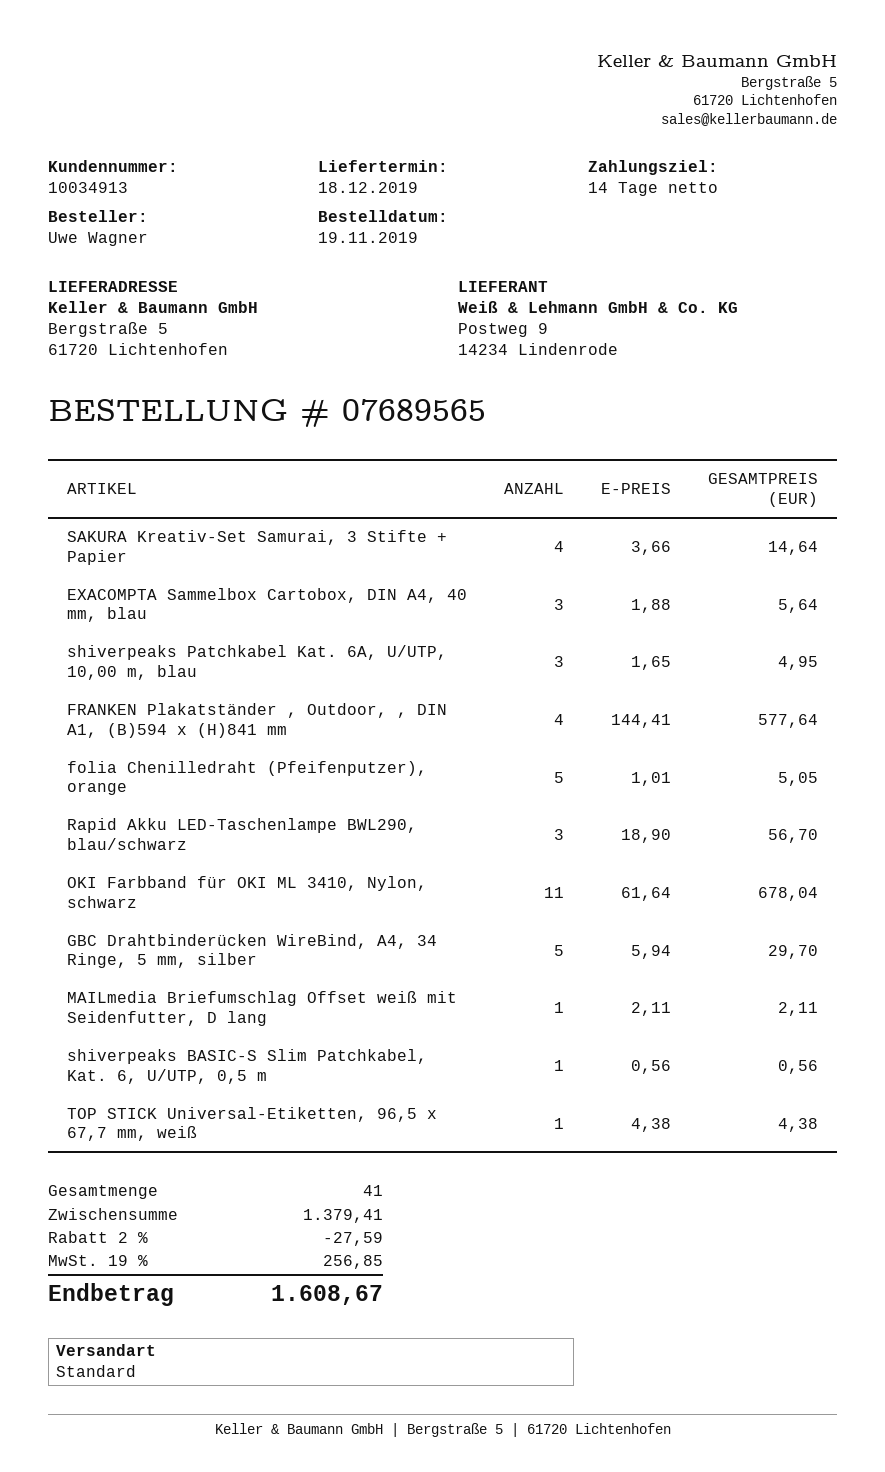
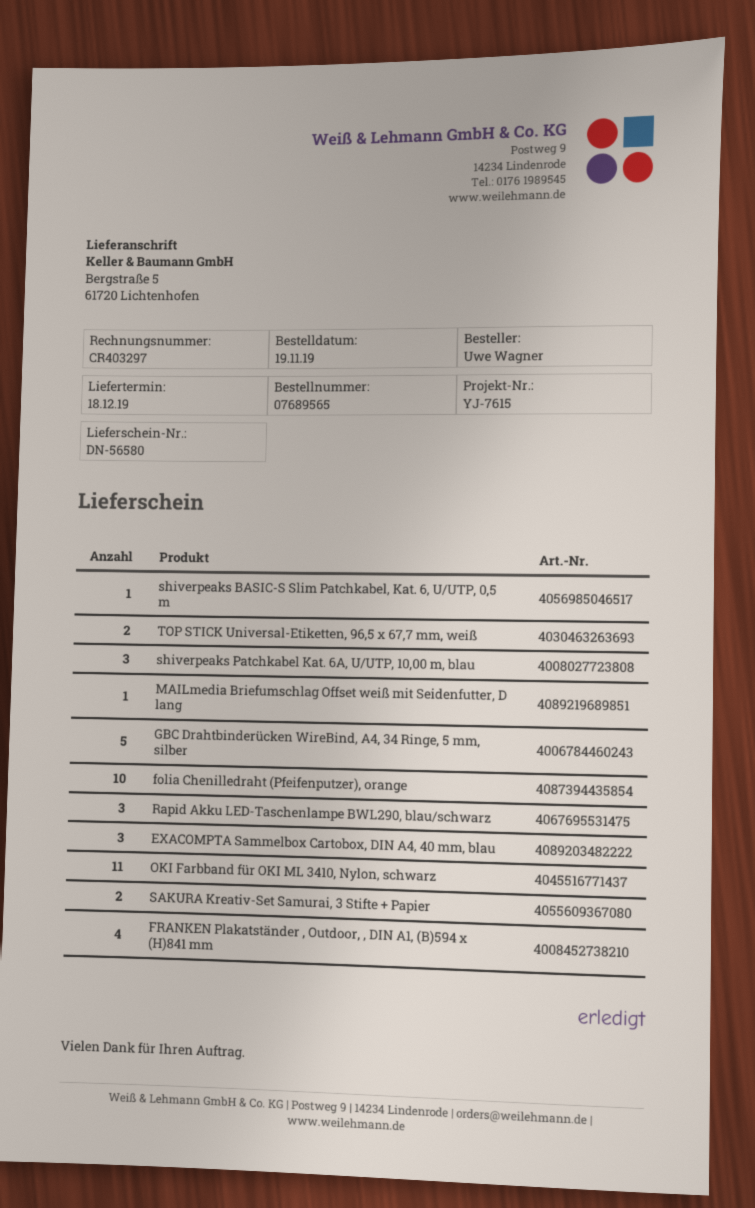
SAKURA Kreativ-Set Samurai, 3 Stifte + Papier: 4 -> 2
folia Chenilledraht (Pfeifenputzer), orange: 5 -> 10
TOP STICK Universal-Etiketten, 96,5 x 67,7 mm, weiß: 1 -> 2

